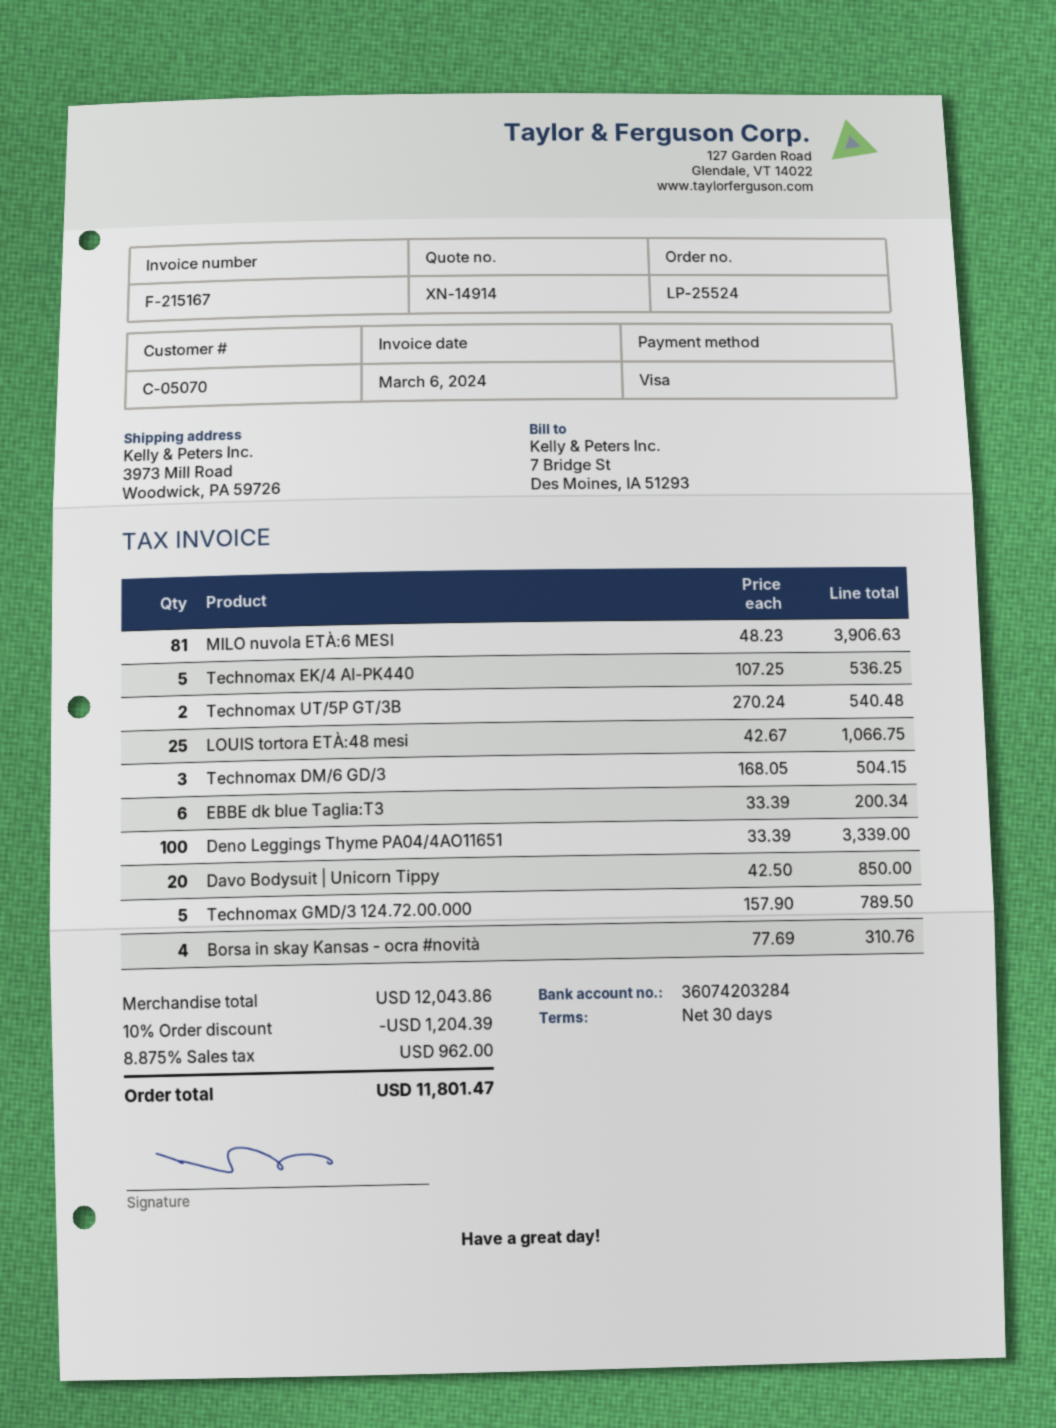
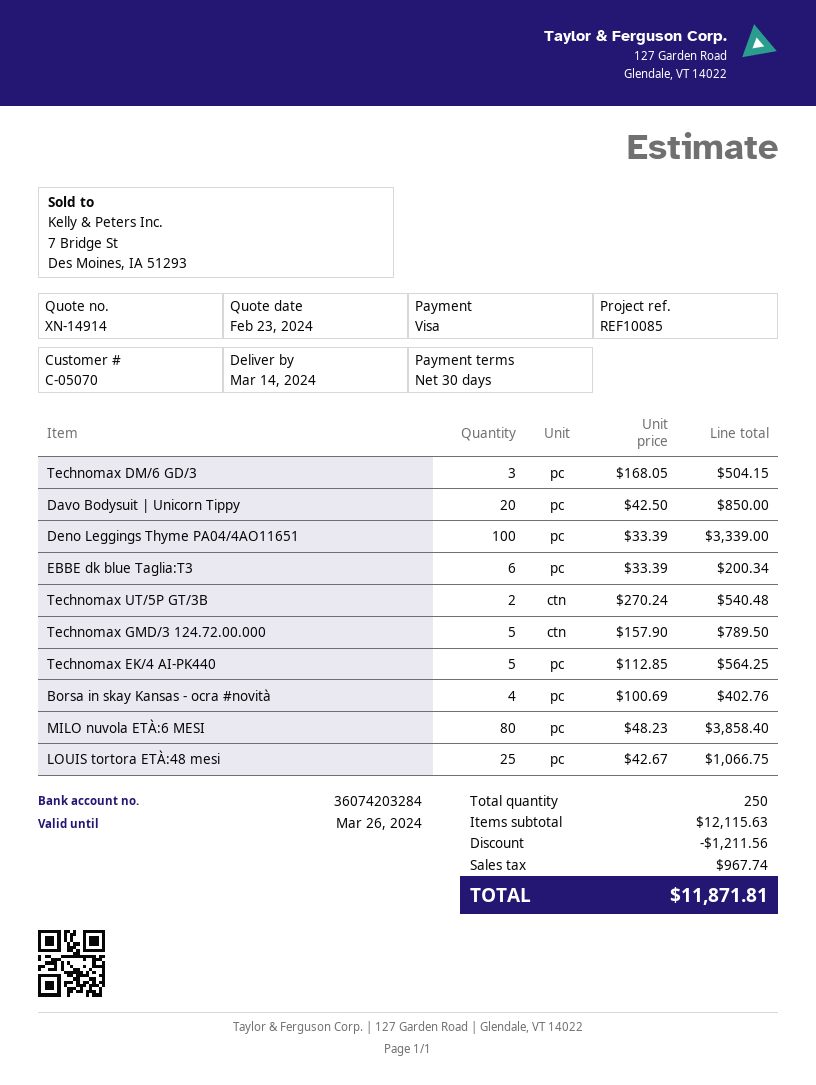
MILO nuvola ETÀ:6 MESI: 81 x 48.23 = 3906.63 -> 80 x 48.23 = 3858.40
Technomax EK/4 AI-PK440: 5 x 107.25 = 536.25 -> 5 x 112.85 = 564.25
Borsa in skay Kansas - ocra #novità: 4 x 77.69 = 310.76 -> 4 x 100.69 = 402.76
subtotal: 12043.86 -> 12115.63
discount: 1204.39 -> 1211.56
tax: 962.00 -> 967.74
total: 11801.47 -> 11871.81

